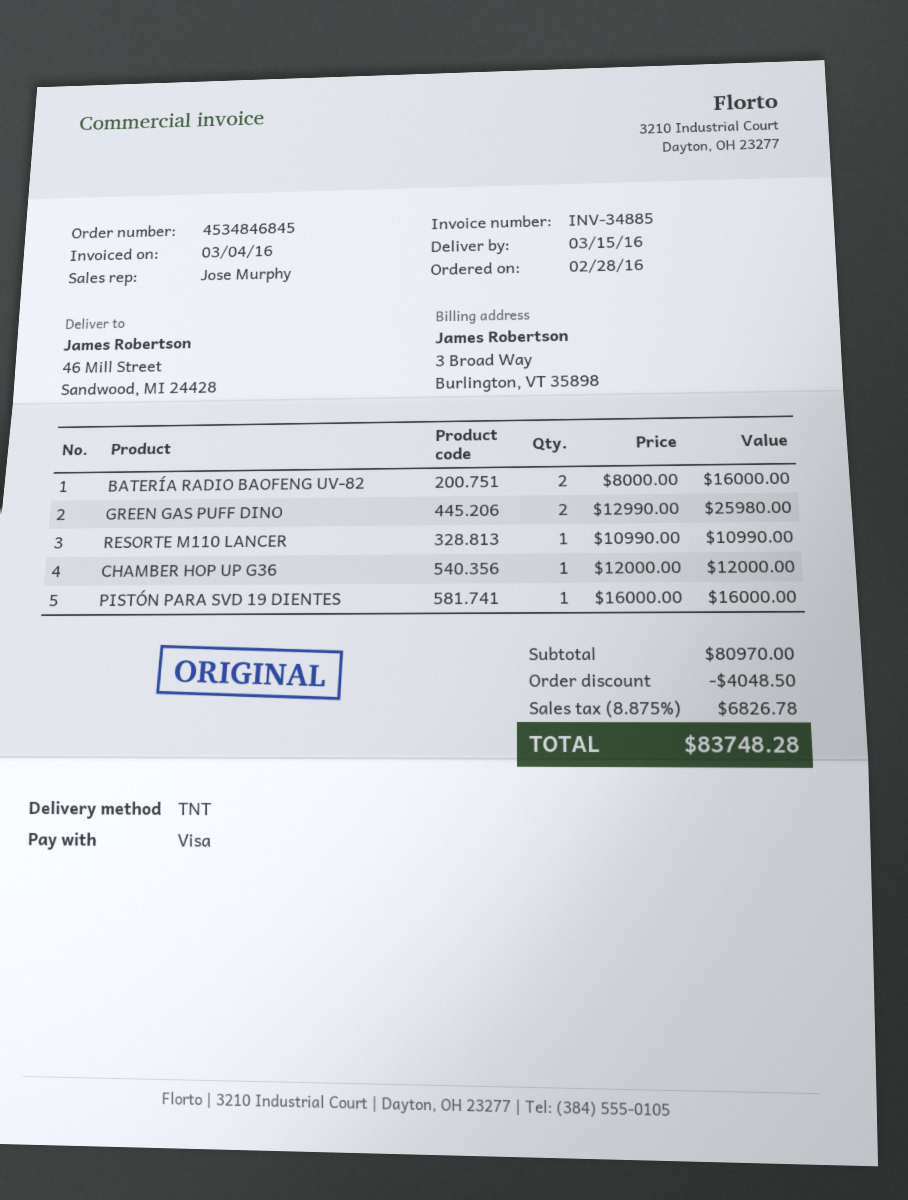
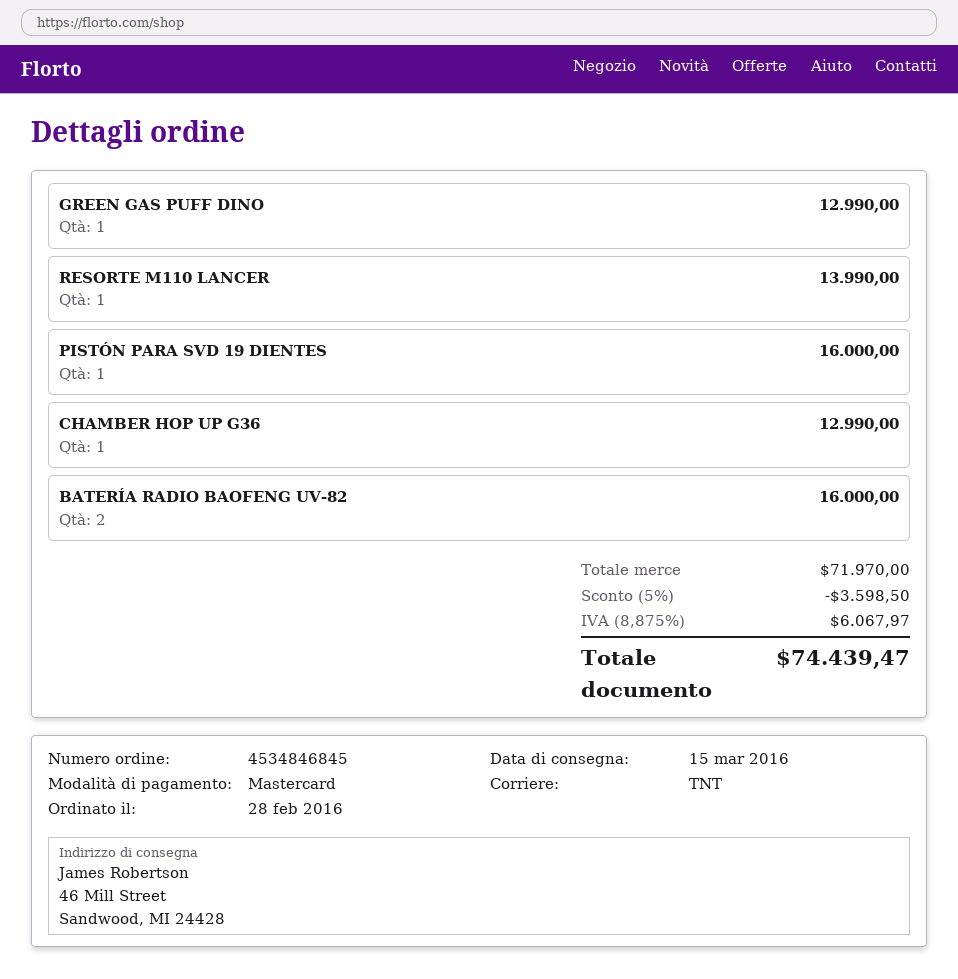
payment method: Visa -> Mastercard
GREEN GAS PUFF DINO: 2 for 25980.00 -> 1 for 12990.00
RESORTE M110 LANCER: 1 for 10990.00 -> 1 for 13990.00
CHAMBER HOP UP G36: 1 for 12000.00 -> 1 for 12990.00
subtotal: 80970.00 -> 71970.00
discount: 4048.50 -> 3598.50
tax: 8.875% = 6826.78 -> 8.875% = 6067.97
total: 83748.28 -> 74439.47

